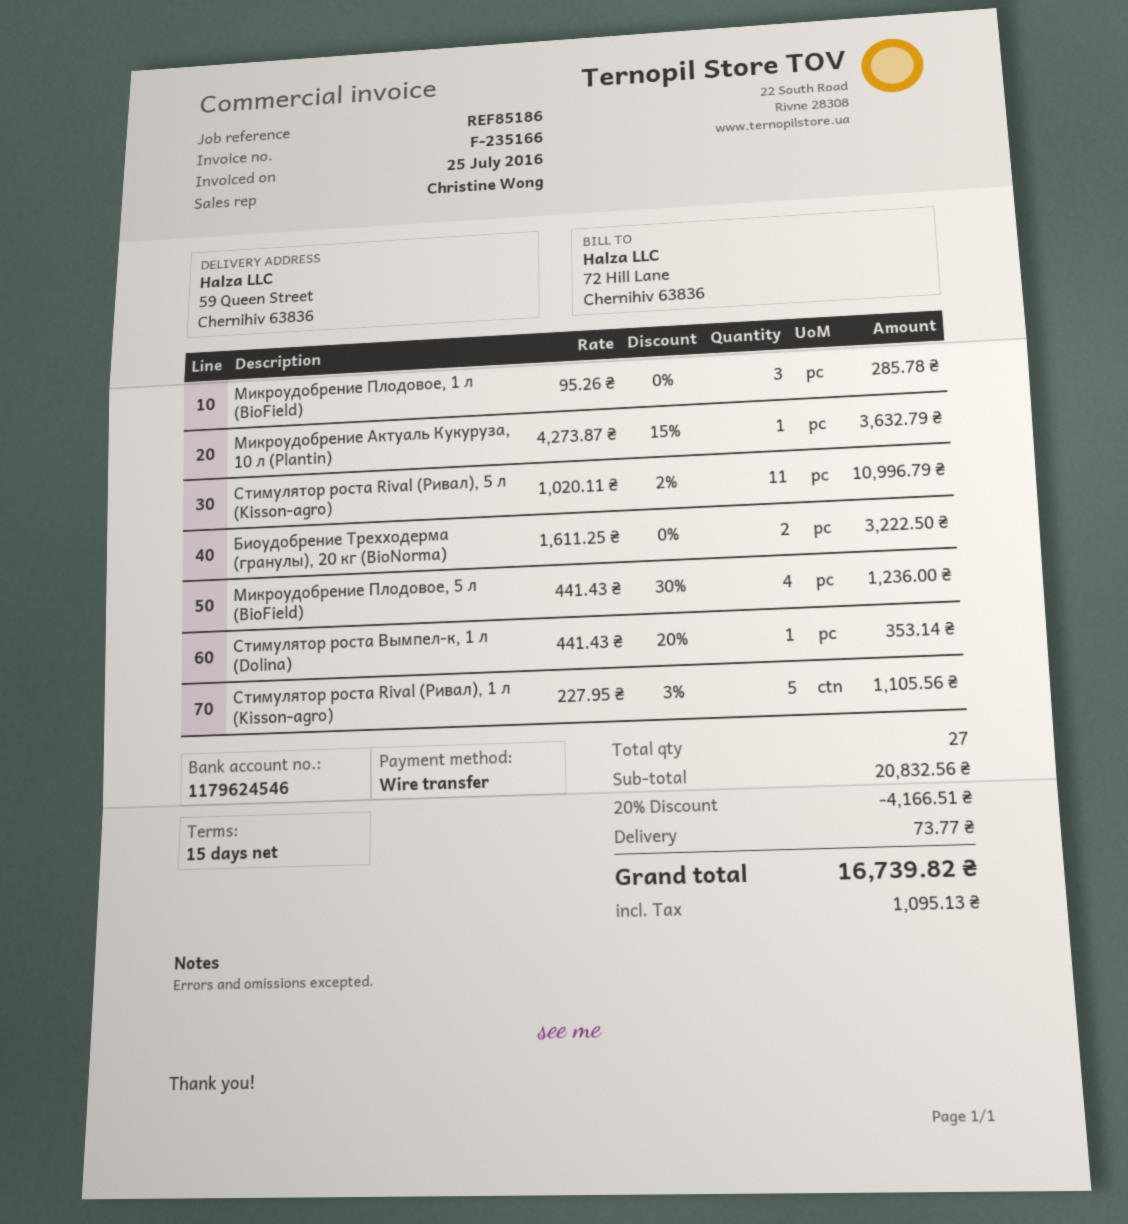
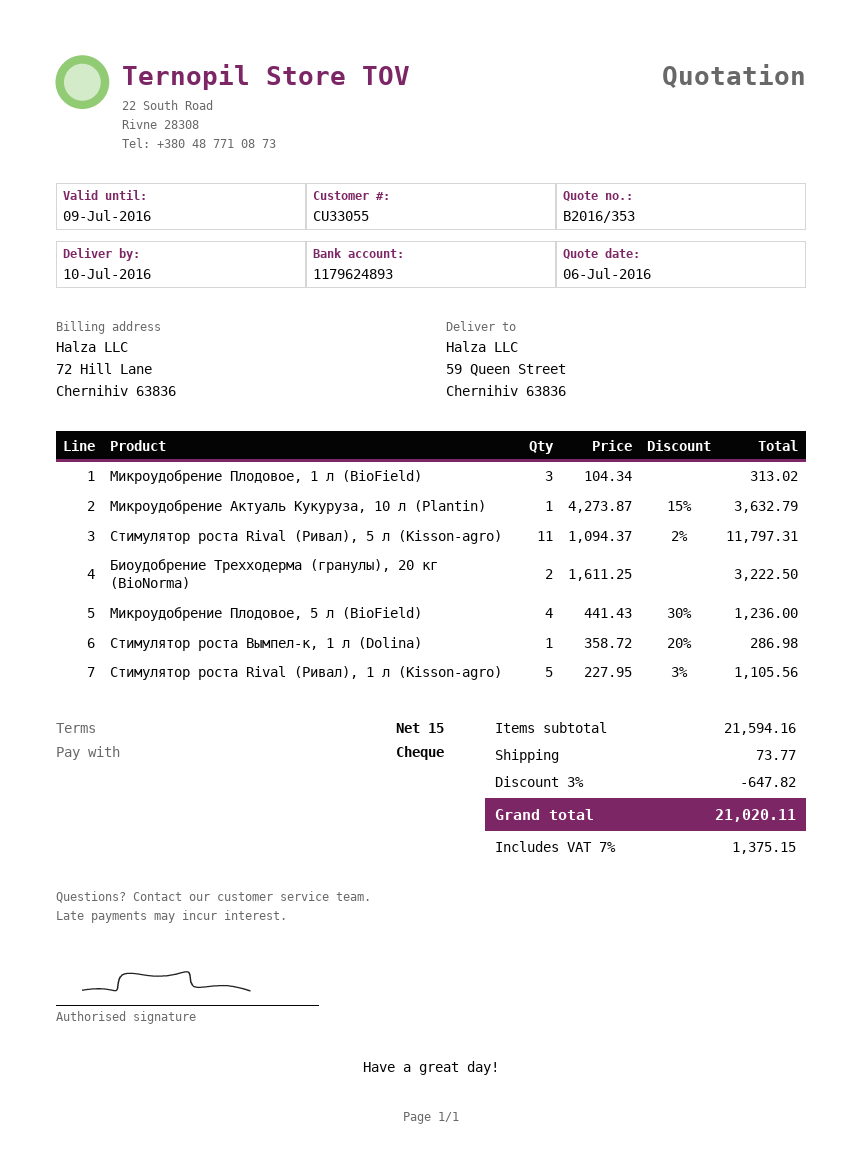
payment method: bank transfer -> cheque
bank account: 1179624546 -> 1179624893
Микроудобрение Плодовое, 1 л (BioField): 3 x 95.26 = 285.78 -> 3 x 104.34 = 313.02
Стимулятор роста Rival (Ривал), 5 л (Kisson-agro): 11 x 1020.11 - 2% = 10996.79 -> 11 x 1094.37 - 2% = 11797.31
Стимулятор роста Вымпел-к, 1 л (Dolina): 1 x 441.43 - 20% = 353.14 -> 1 x 358.72 - 20% = 286.98
subtotal: 20832.56 -> 21594.16
discount: 20% = 4166.51 -> 3% = 647.82
tax: 1095.13 -> 1375.15
total: 16739.82 -> 21020.11

